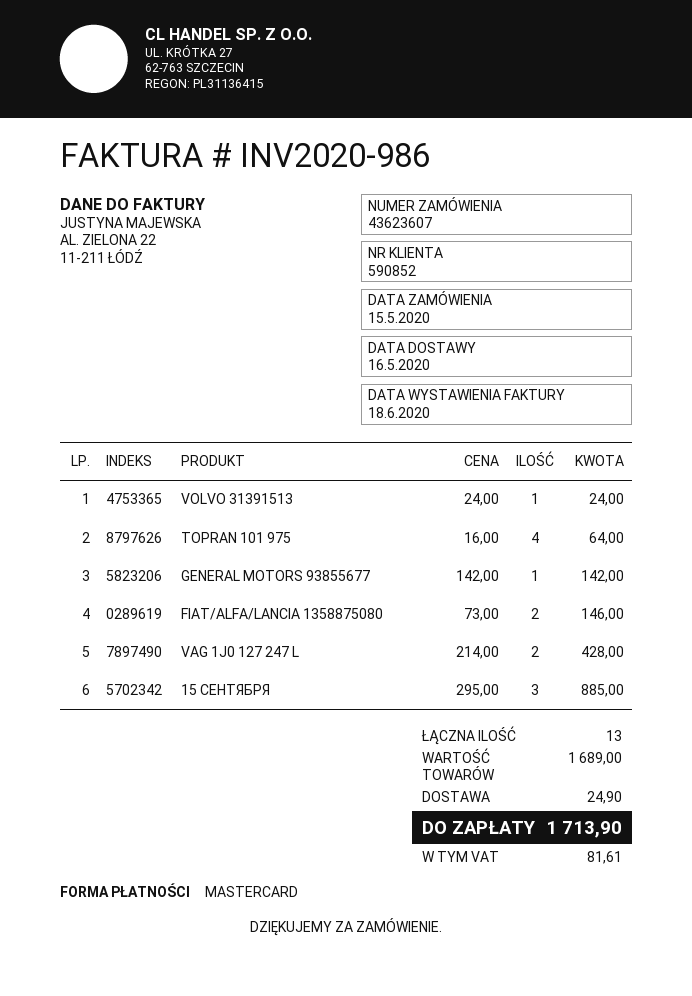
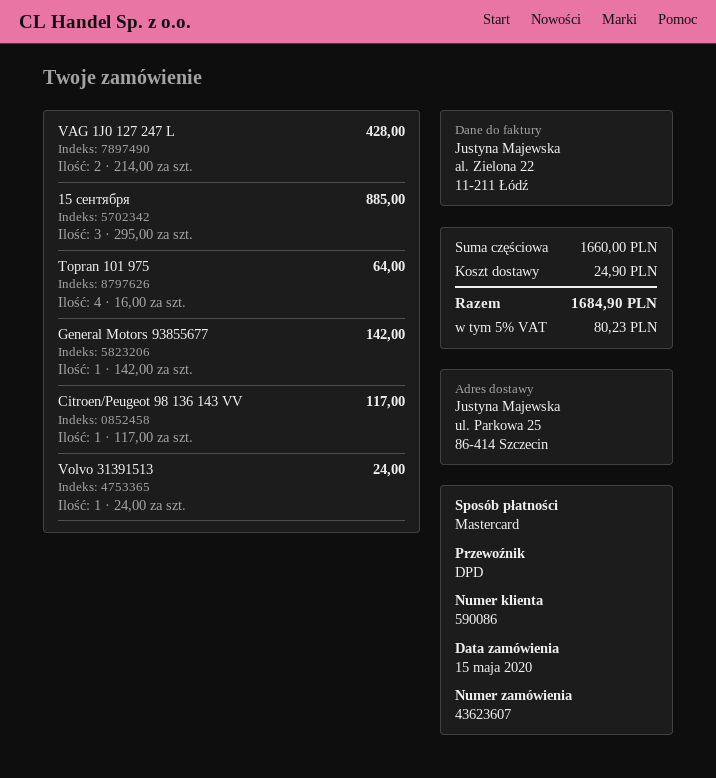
customer number: 590852 -> 590086
FIAT/ALFA/LANCIA 1358875080: 2 x 73.00 = 146.00 -> none
Citroen/Peugeot 98 136 143 VV: none -> 1 x 117.00 = 117.00
subtotal: 1689.00 -> 1660.00
tax: 81.61 -> 80.23
total: 1713.90 -> 1684.90

